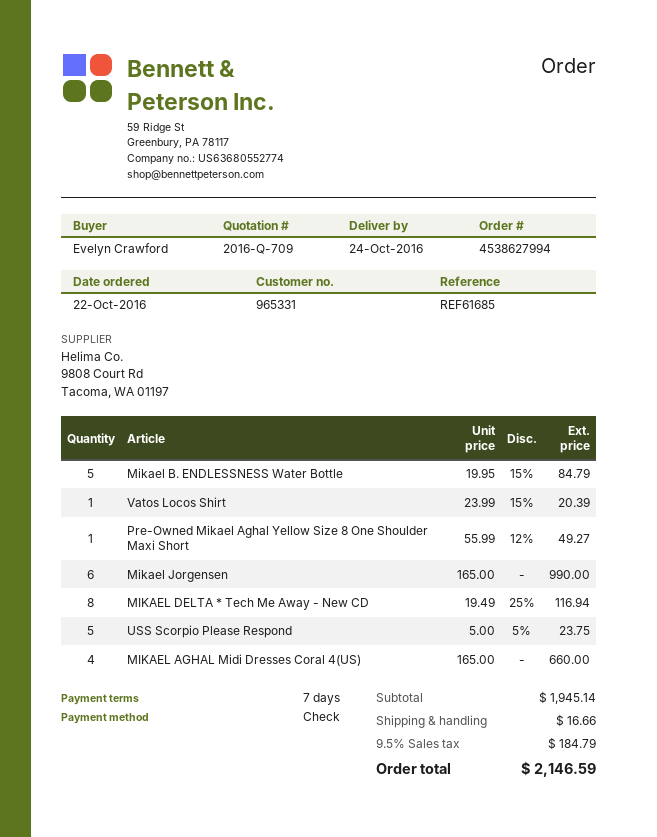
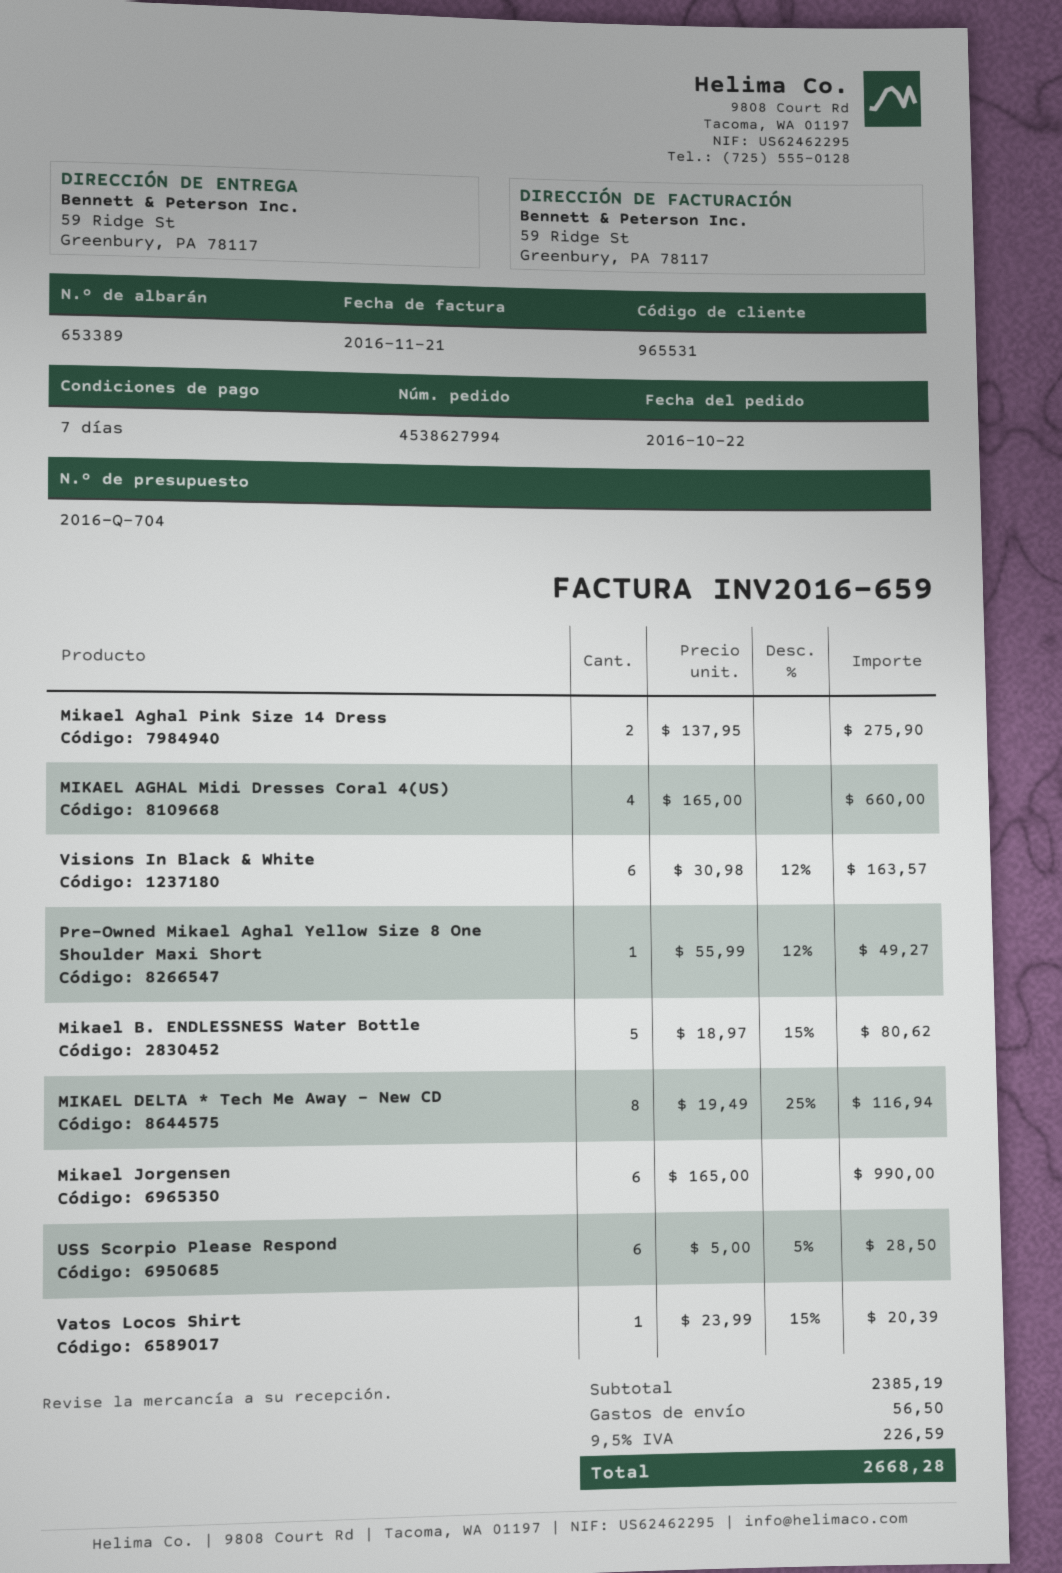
quote number: 2016-Q-709 -> 2016-Q-704
customer number: 965331 -> 965531
Mikael B. ENDLESSNESS Water Bottle: 5 x 19.95 - 15% = 84.79 -> 5 x 18.97 - 15% = 80.62
USS Scorpio Please Respond: 5 x 5.00 - 5% = 23.75 -> 6 x 5.00 - 5% = 28.50
Mikael Aghal Pink Size 14 Dress: none -> 2 x 137.95 = 275.90
Visions In Black & White: none -> 6 x 30.98 - 12% = 163.57
subtotal: 1945.14 -> 2385.19
shipping: 16.66 -> 56.50
tax: 9.5% = 184.79 -> 9.5% = 226.59
total: 2146.59 -> 2668.28

